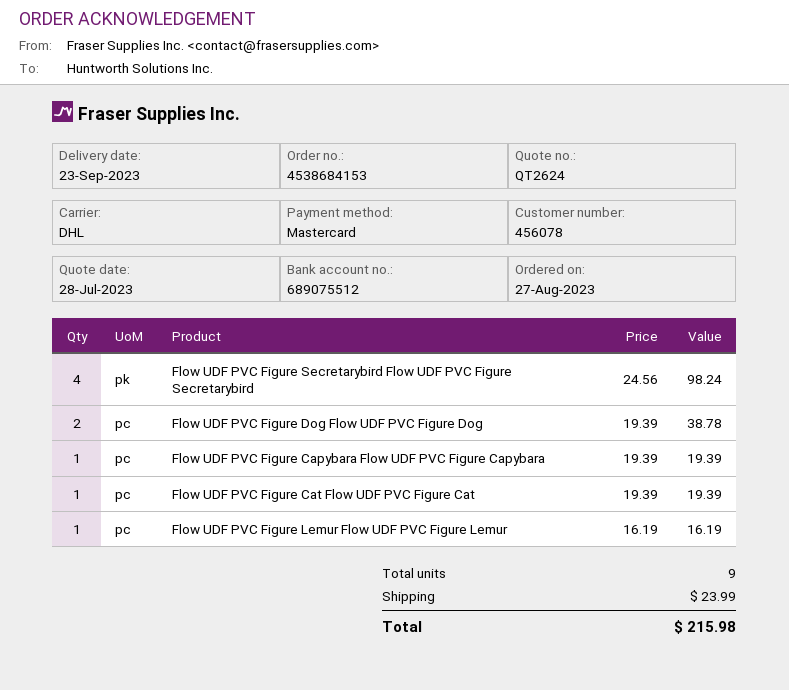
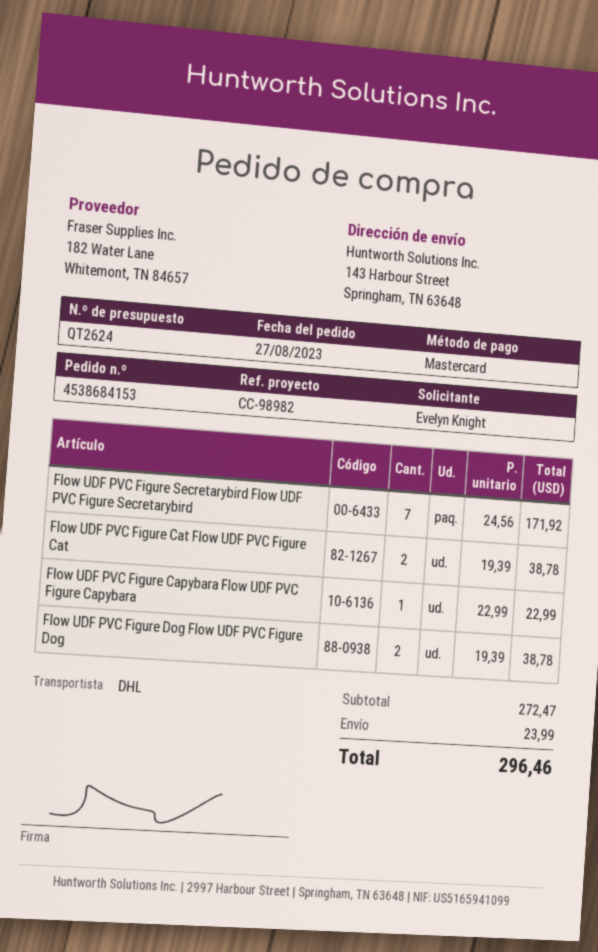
Flow UDF PVC Figure Secretarybird Flow UDF PVC Figure Secretarybird: 4 x 24.56 = 98.24 -> 7 x 24.56 = 171.92
Flow UDF PVC Figure Capybara Flow UDF PVC Figure Capybara: 1 x 19.39 = 19.39 -> 1 x 22.99 = 22.99
Flow UDF PVC Figure Cat Flow UDF PVC Figure Cat: 1 x 19.39 = 19.39 -> 2 x 19.39 = 38.78
Flow UDF PVC Figure Lemur Flow UDF PVC Figure Lemur: 1 x 16.19 = 16.19 -> none
total: 215.98 -> 296.46

